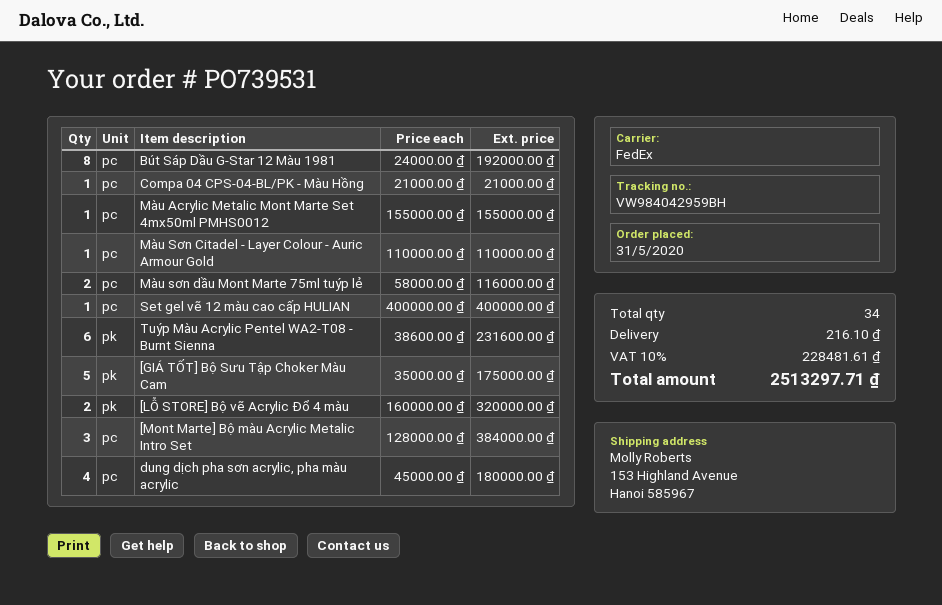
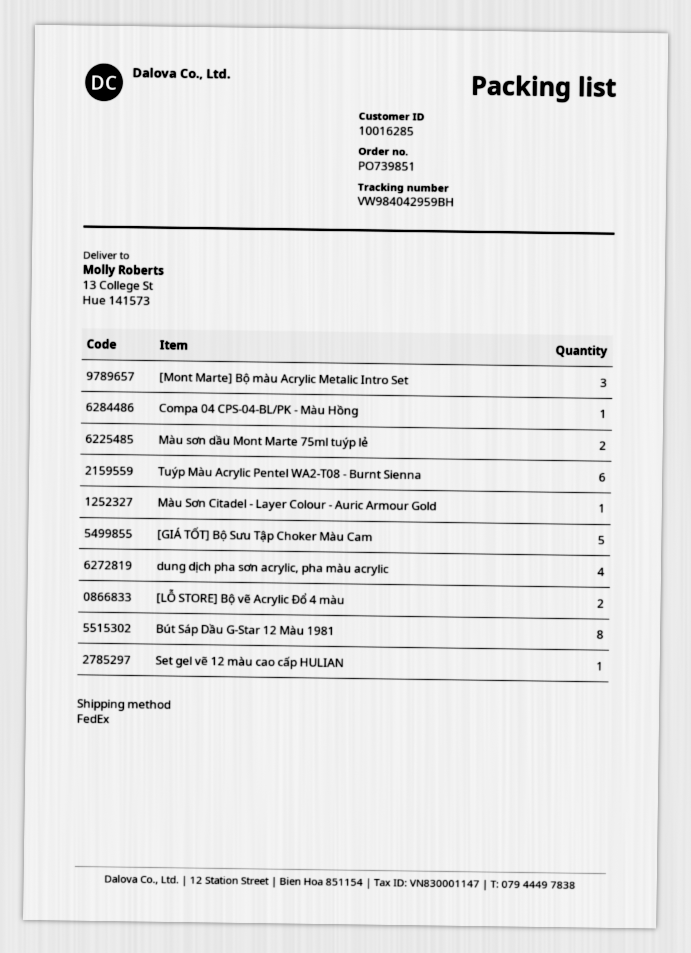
order number: PO739531 -> PO739851
ship to: 153 Highland Avenue, Hanoi 585967 -> 13 College St, Hue 141573
Màu Acrylic Metalic Mont Marte Set 4mx50ml PMHS0012: 1 -> none

